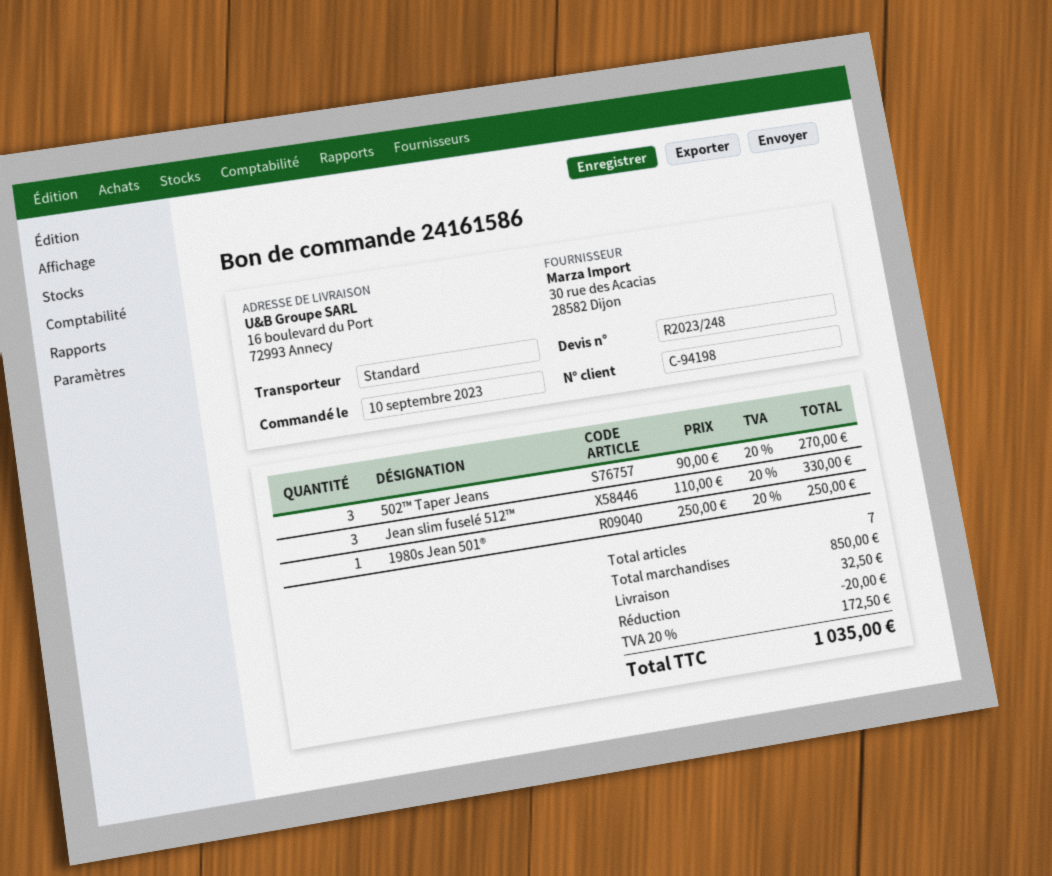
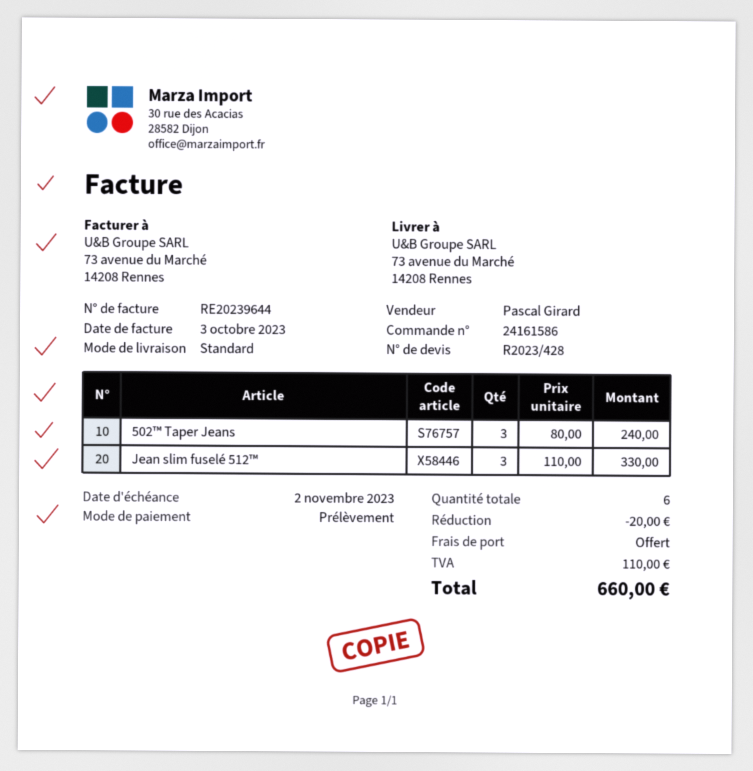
quote number: R2023/248 -> R2023/428
ship to: 16 boulevard du Port, 72993 Annecy -> 73 avenue du Marché, 14208 Rennes
502™ Taper Jeans: 3 x 90.00 = 270.00 -> 3 x 80.00 = 240.00
1980s Jean 501®: 1 x 250.00 = 250.00 -> none
total quantity: 7 -> 6
shipping: 32.50 -> 0.00
tax: 172.50 -> 110.00
total: 1035.00 -> 660.00

